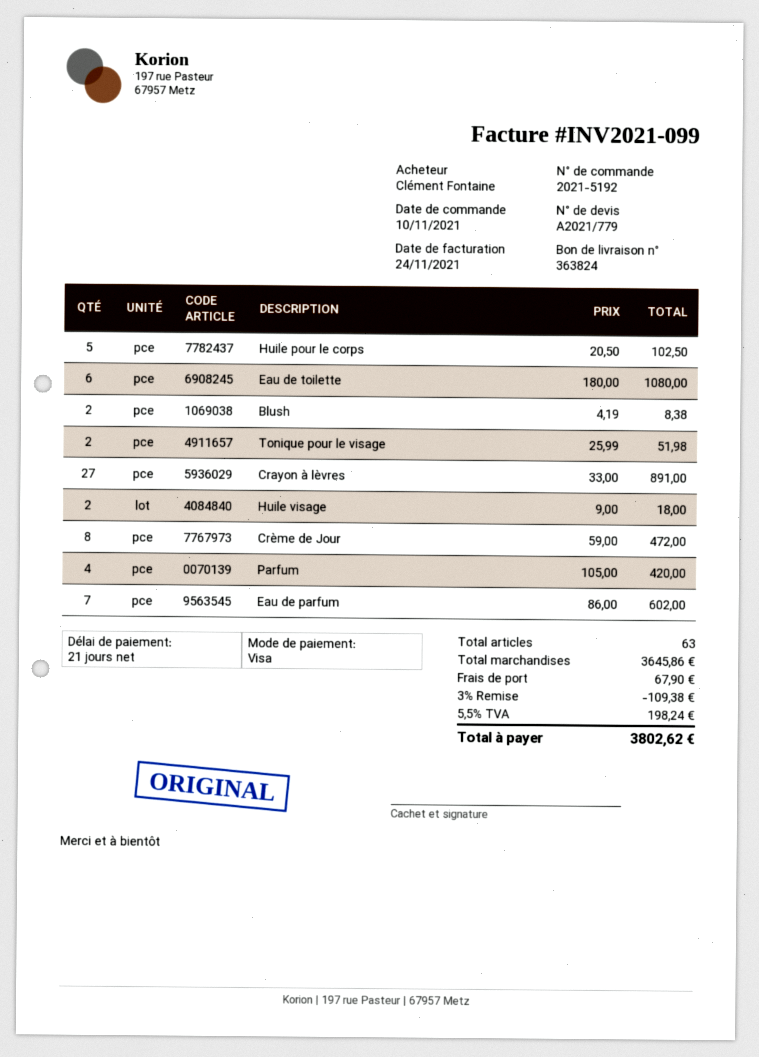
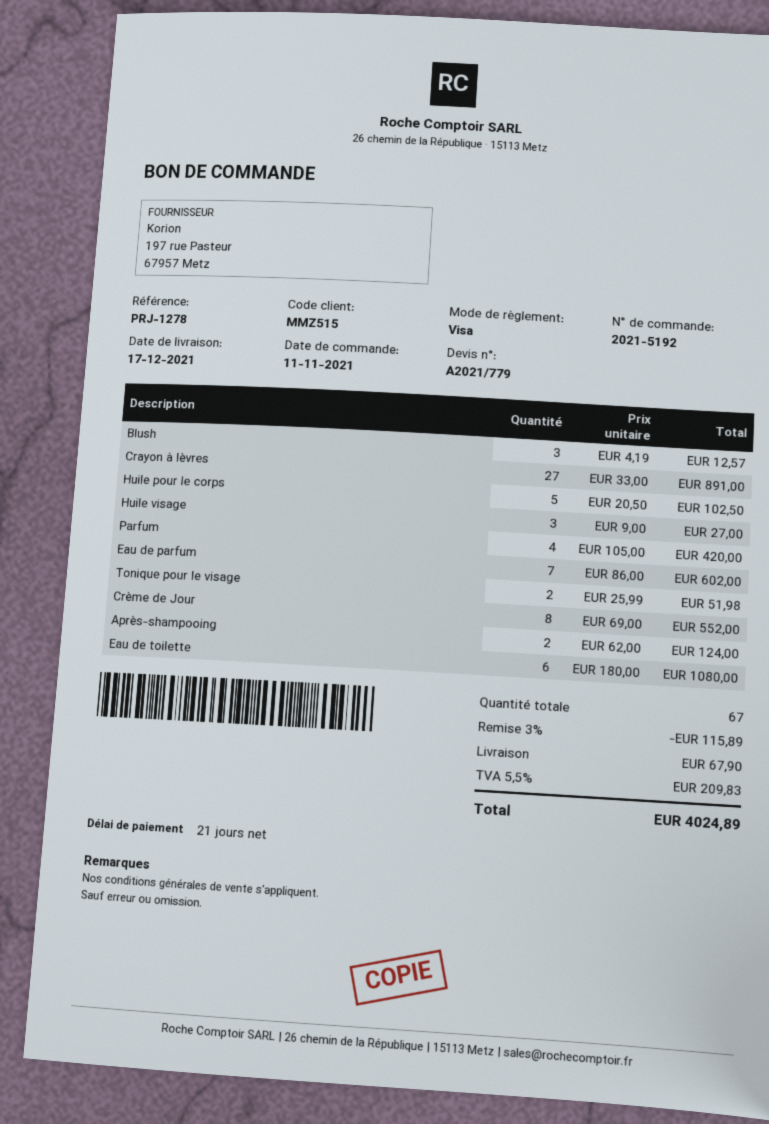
order date: 2021-11-10 -> 2021-11-11
Blush: 2 x 4.19 = 8.38 -> 3 x 4.19 = 12.57
Huile visage: 2 x 9.00 = 18.00 -> 3 x 9.00 = 27.00
Crème de Jour: 8 x 59.00 = 472.00 -> 8 x 69.00 = 552.00
Après-shampooing: none -> 2 x 62.00 = 124.00
total quantity: 63 -> 67
discount: 3% = 109.38 -> 3% = 115.89
tax: 5.5% = 198.24 -> 5.5% = 209.83
total: 3802.62 -> 4024.89

